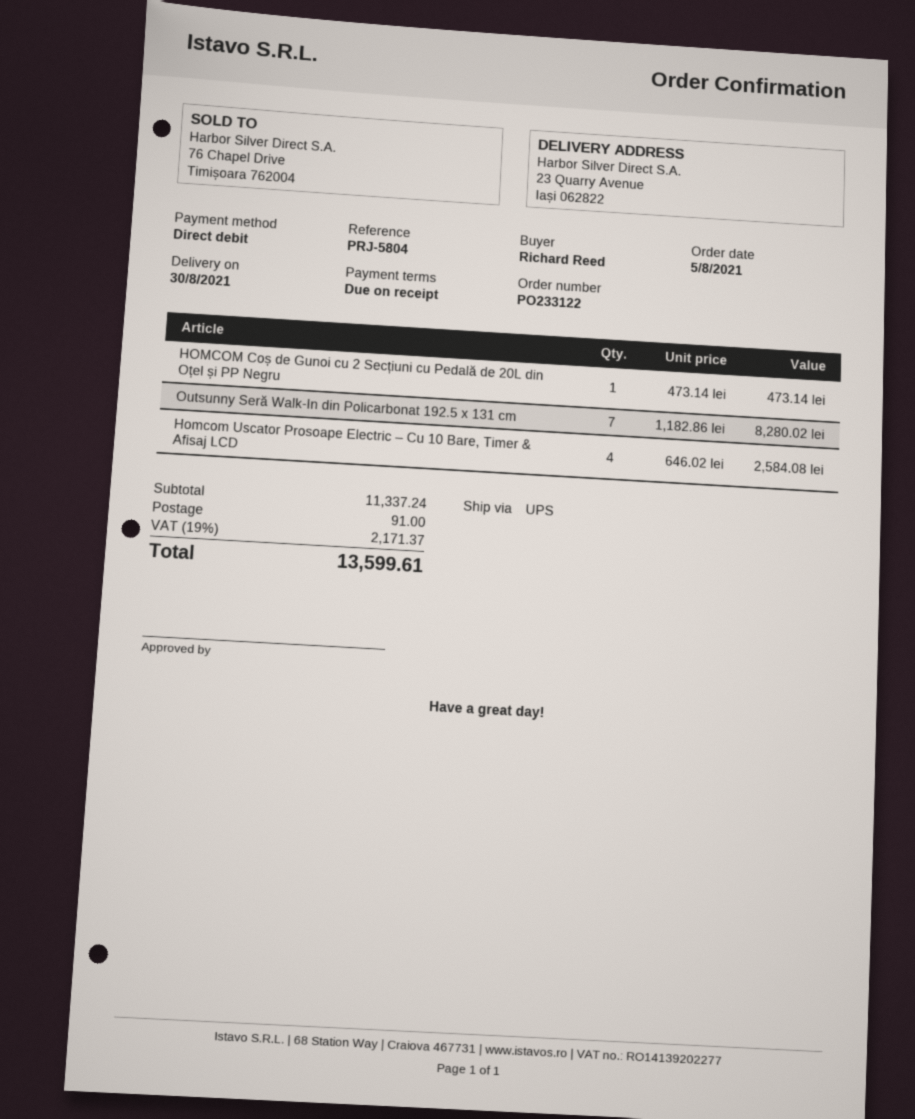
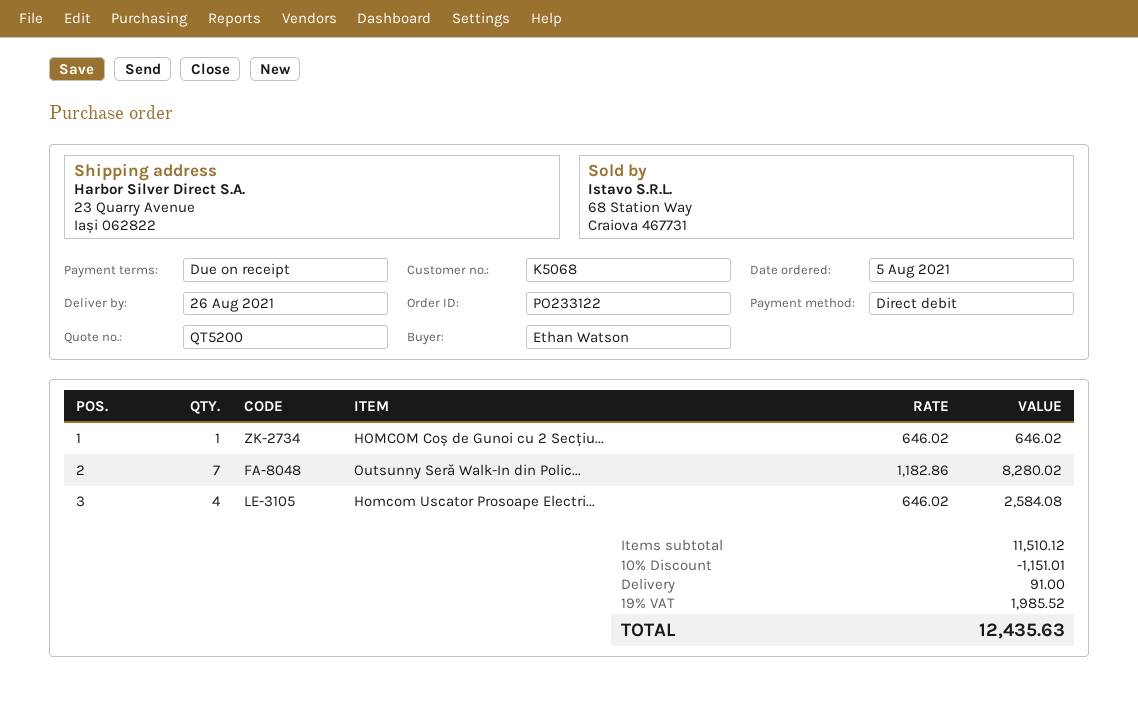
delivery date: 2021-08-30 -> 2021-08-26
ordered by: Richard Reed -> Ethan Watson
HOMCOM Coș de Gunoi cu 2 Secțiuni cu Pedală de 20L din Oțel și PP Negru: 1 x 473.14 = 473.14 -> 1 x 646.02 = 646.02
subtotal: 11337.24 -> 11510.12
discount: none -> 10% = 1151.01
tax: 19% = 2171.37 -> 19% = 1985.52
total: 13599.61 -> 12435.63

